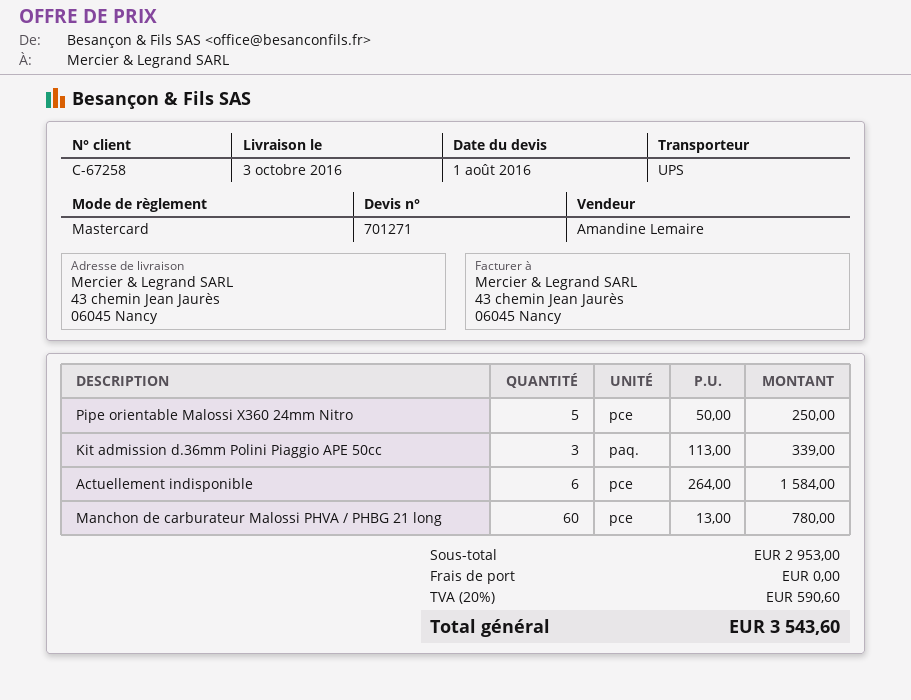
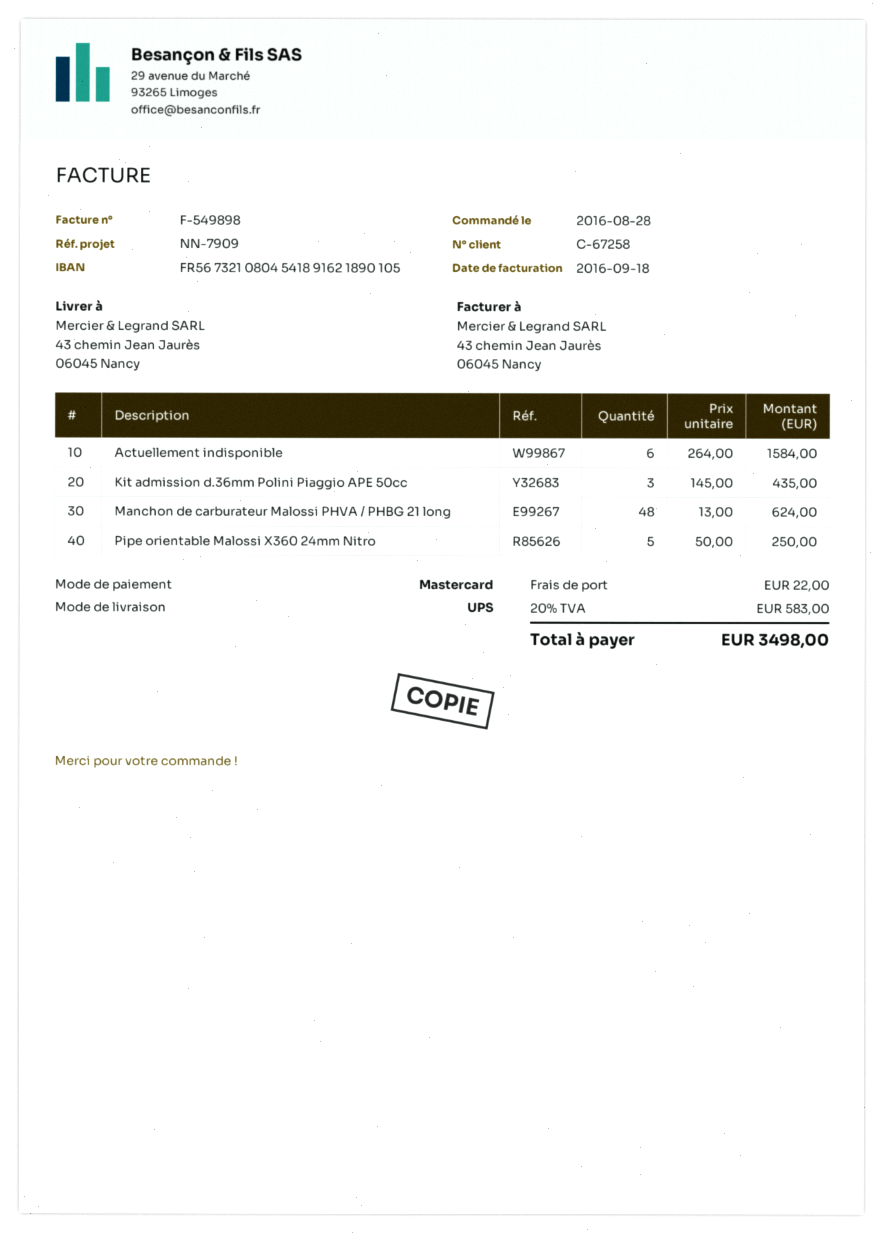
Kit admission d.36mm Polini Piaggio APE 50cc: 3 x 113.00 = 339.00 -> 3 x 145.00 = 435.00
Manchon de carburateur Malossi PHVA / PHBG 21 long: 60 x 13.00 = 780.00 -> 48 x 13.00 = 624.00
shipping: 0.00 -> 22.00
tax: 20% = 590.60 -> 20% = 583.00
total: 3543.60 -> 3498.00

